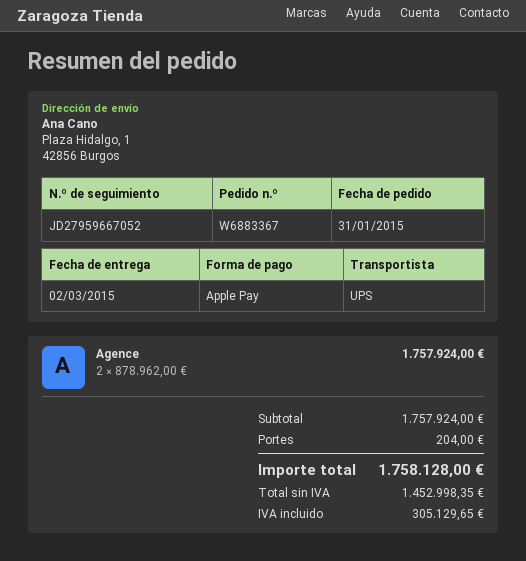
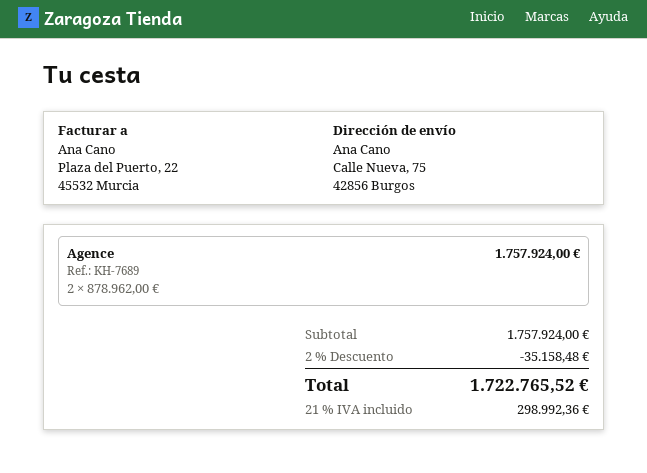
ship to: Plaza Hidalgo, 1, 42856 Burgos -> Calle Nueva, 75, 42856 Burgos
discount: none -> 2% = 35158.48
shipping: 204.00 -> none
tax: 305129.65 -> 298992.36
total: 1758128.00 -> 1722765.52

